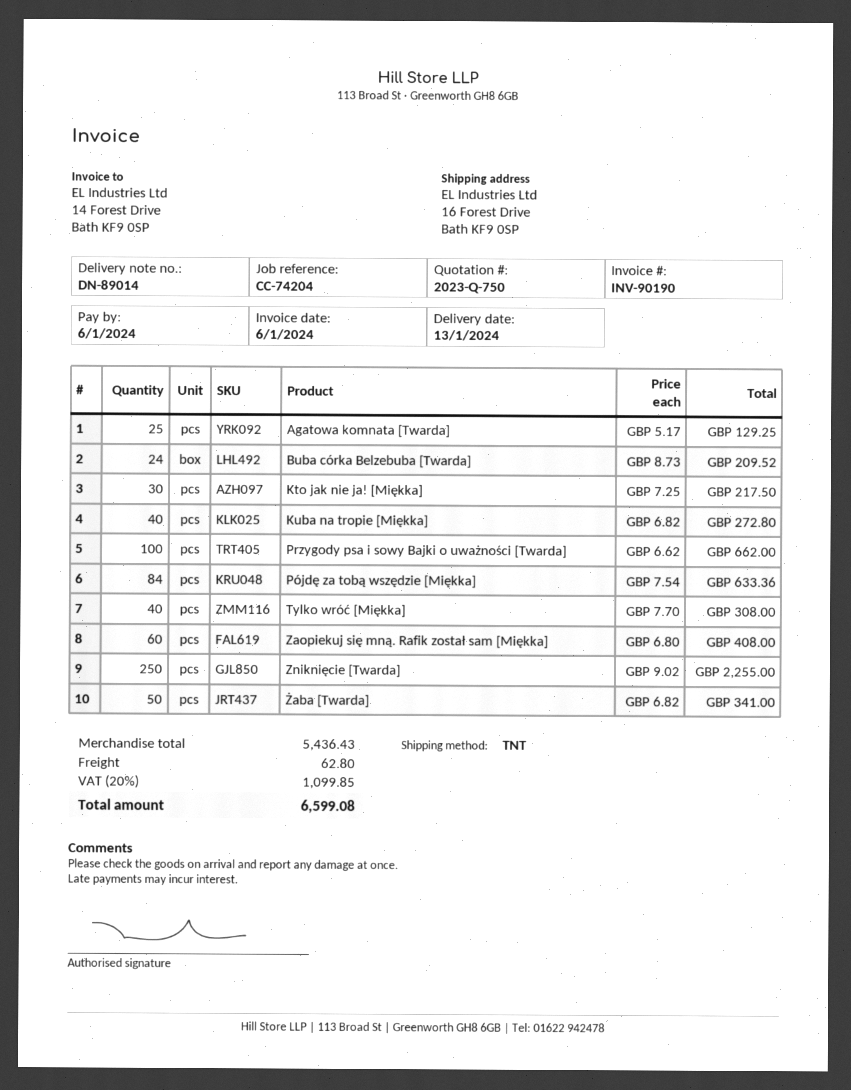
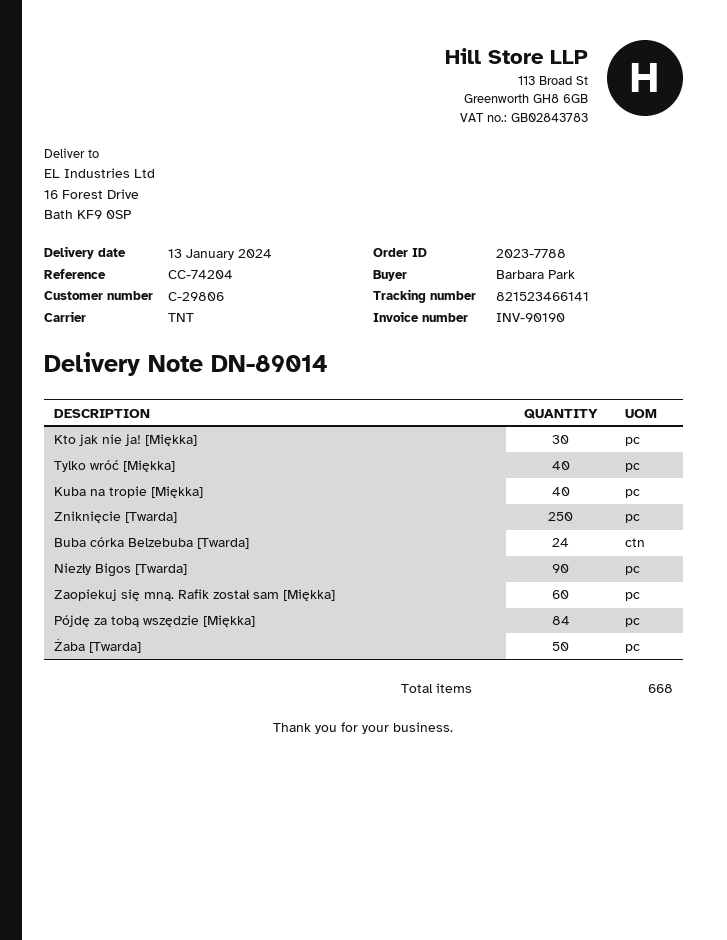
Agatowa komnata [Twarda]: 25 -> none
Przygody psa i sowy Bajki o uważności [Twarda]: 100 -> none
Niezły Bigos [Twarda]: none -> 90

